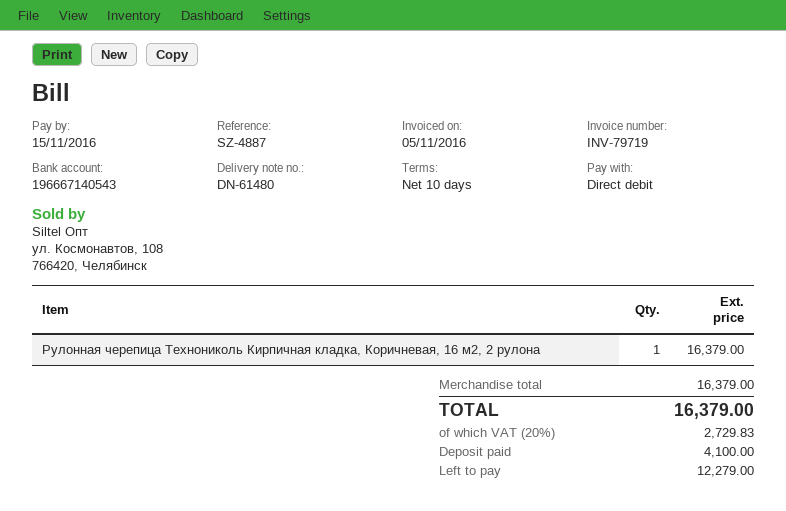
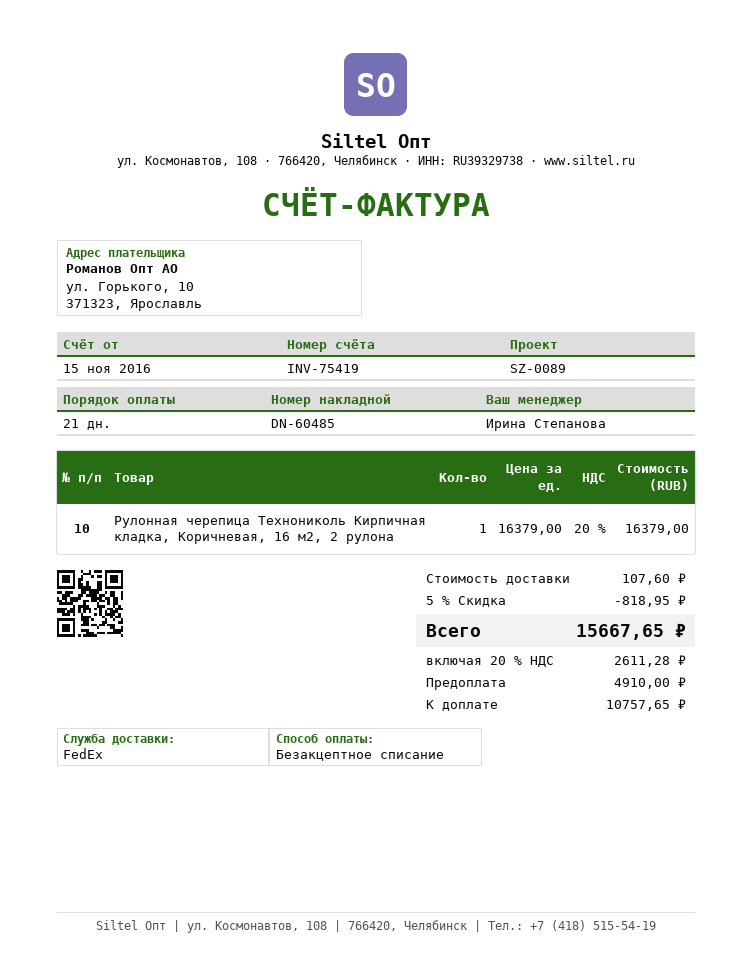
delivery note number: DN-61480 -> DN-60485
invoice number: INV-79719 -> INV-75419
invoice date: 2016-11-05 -> 2016-11-15
payment terms: 10 days -> 21 days
reference: SZ-4887 -> SZ-0089
discount: none -> 5% = 818.95
shipping: none -> 107.60
tax: 20% = 2729.83 -> 20% = 2611.28
total: 16379.00 -> 15667.65
deposit: 4100.00 -> 4910.00
balance: 12279.00 -> 10757.65

